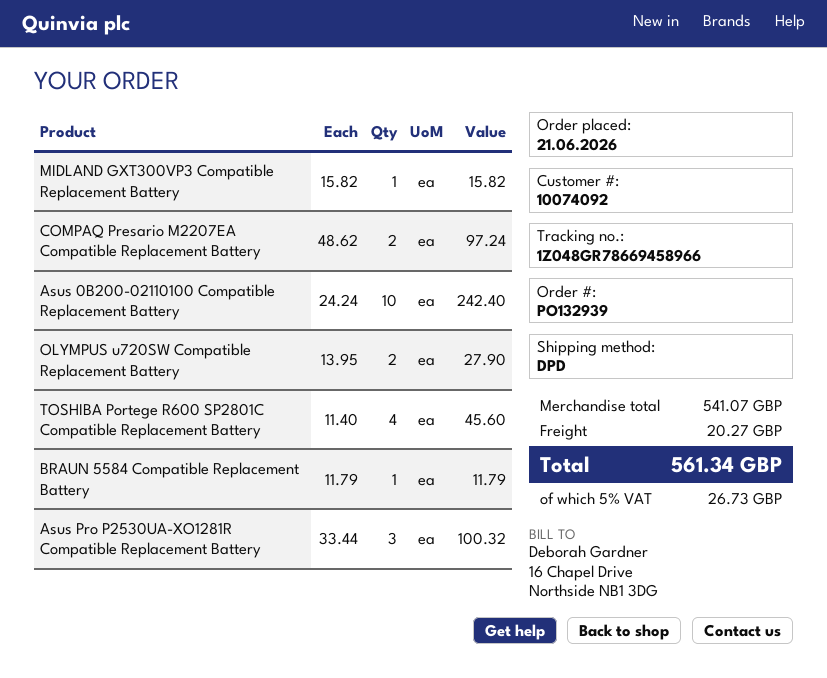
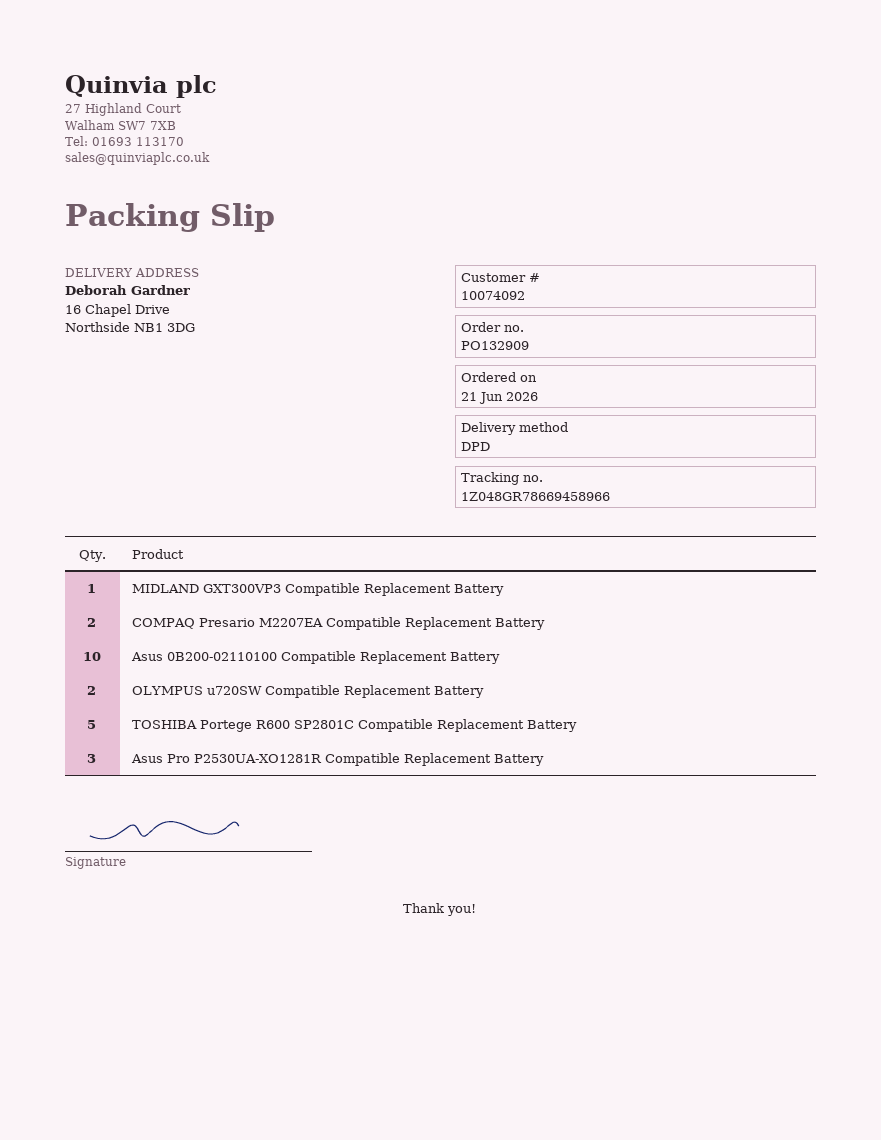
order number: PO132939 -> PO132909
TOSHIBA Portege R600 SP2801C Compatible Replacement Battery: 4 -> 5
BRAUN 5584 Compatible Replacement Battery: 1 -> none

